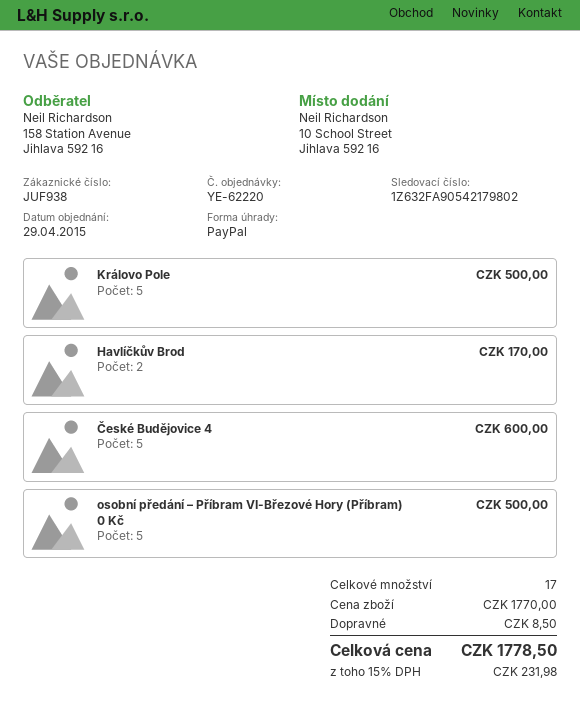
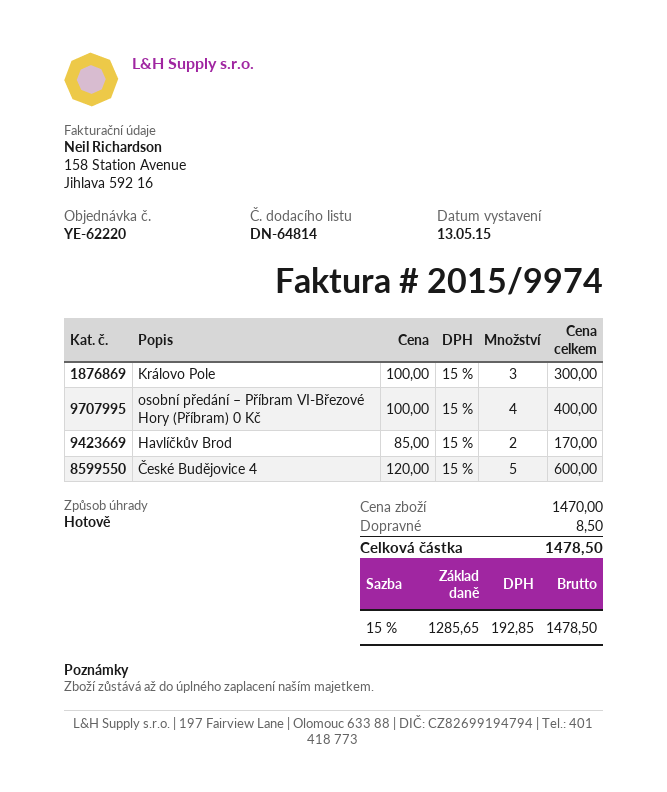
payment method: PayPal -> cash
Královo Pole: 5 for 500.00 -> 3 for 300.00
osobní předání – Příbram VI-Březové Hory (Příbram) 0 Kč: 5 for 500.00 -> 4 for 400.00
subtotal: 1770.00 -> 1470.00
tax: 15% = 231.98 -> 15% = 192.85
total: 1778.50 -> 1478.50

